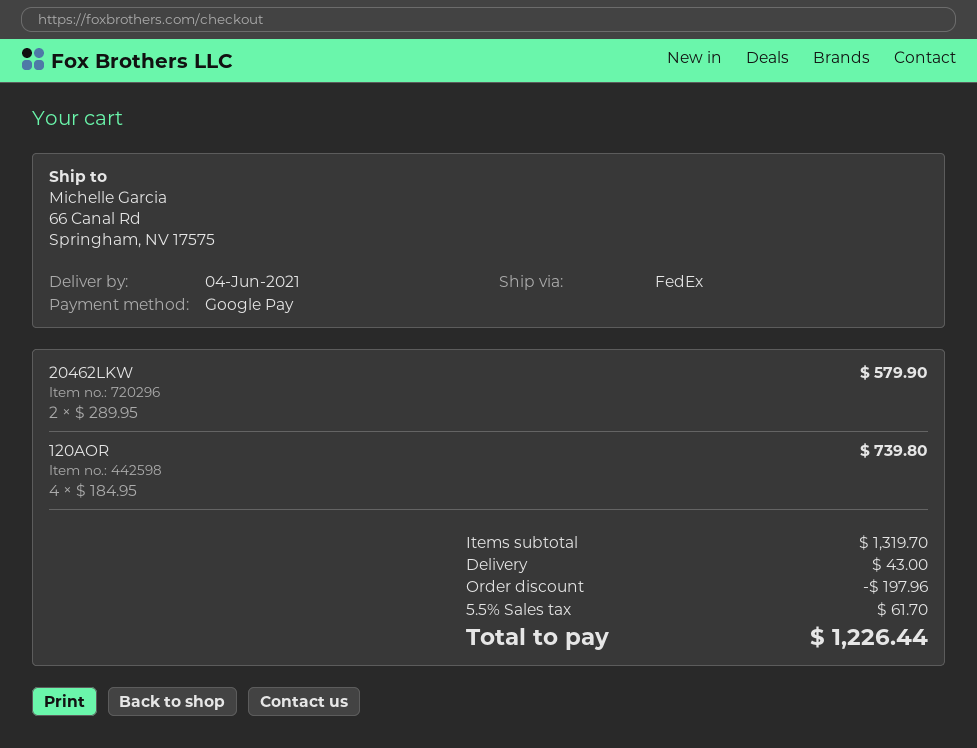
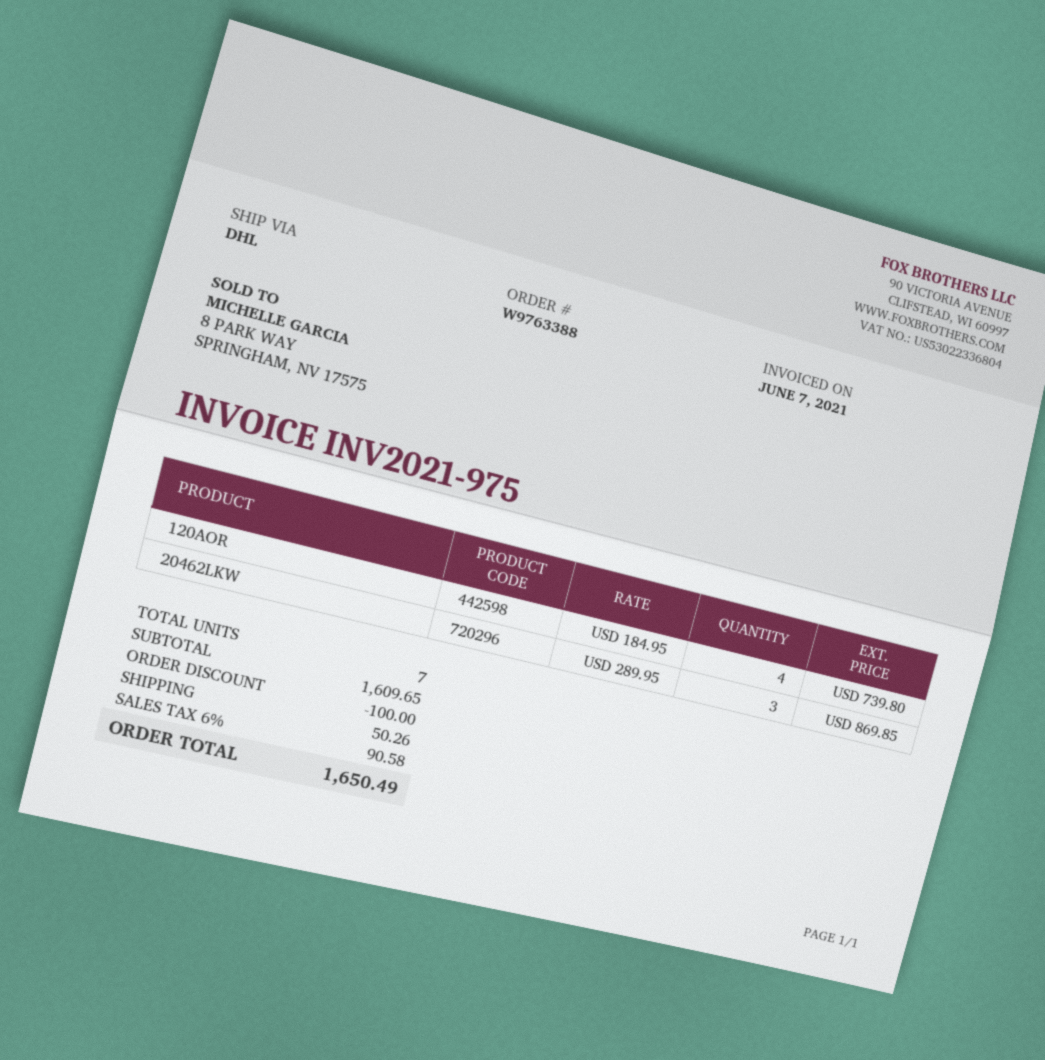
shipping method: FedEx -> DHL
20462LKW: 2 x 289.95 = 579.90 -> 3 x 289.95 = 869.85
subtotal: 1319.70 -> 1609.65
discount: 197.96 -> 100.00
shipping: 43.00 -> 50.26
tax: 5.5% = 61.70 -> 6% = 90.58
total: 1226.44 -> 1650.49

